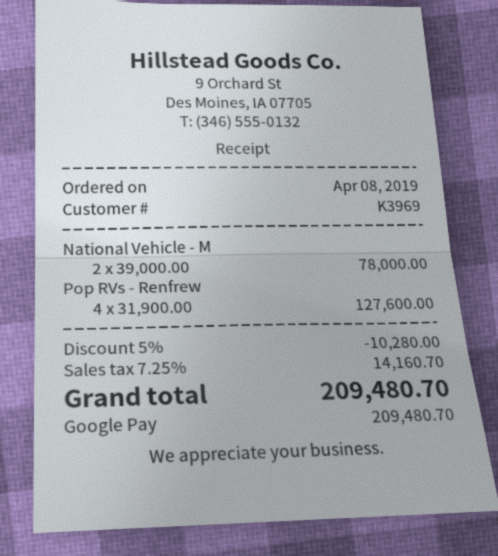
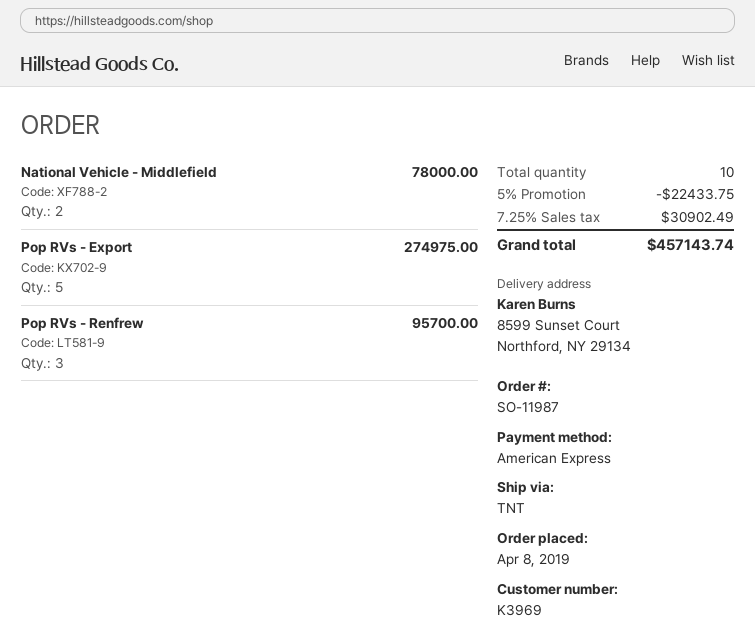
payment method: Google Pay -> American Express
Pop RVs - Renfrew: 4 for 127600.00 -> 3 for 95700.00
Pop RVs - Export: none -> 5 for 274975.00
discount: 5% = 10280.00 -> 5% = 22433.75
tax: 7.25% = 14160.70 -> 7.25% = 30902.49
total: 209480.70 -> 457143.74

